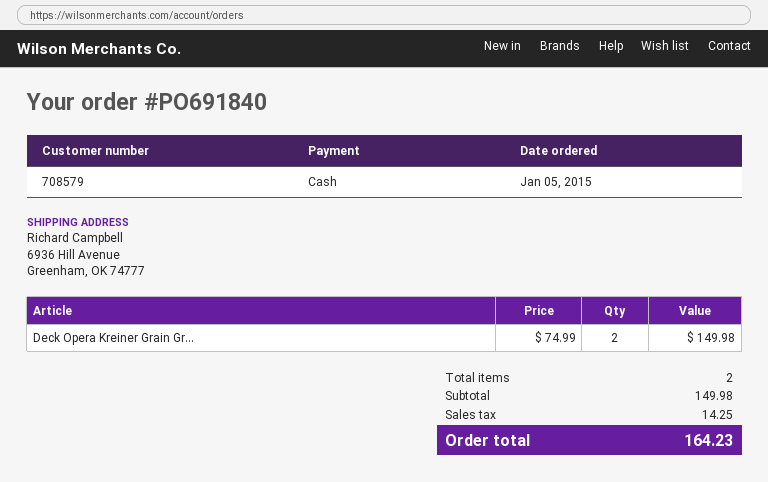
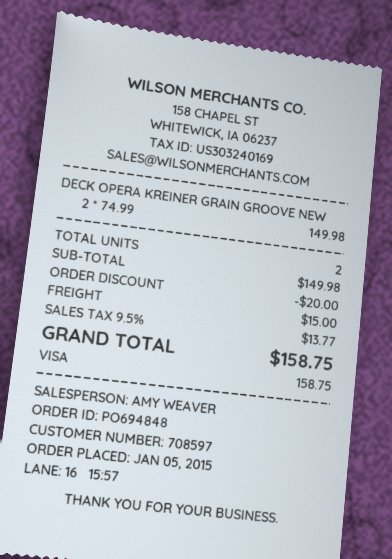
order number: PO691840 -> PO694848
customer number: 708579 -> 708597
payment method: cash -> Visa
discount: none -> 20.00
shipping: none -> 15.00
tax: 14.25 -> 13.77
total: 164.23 -> 158.75

